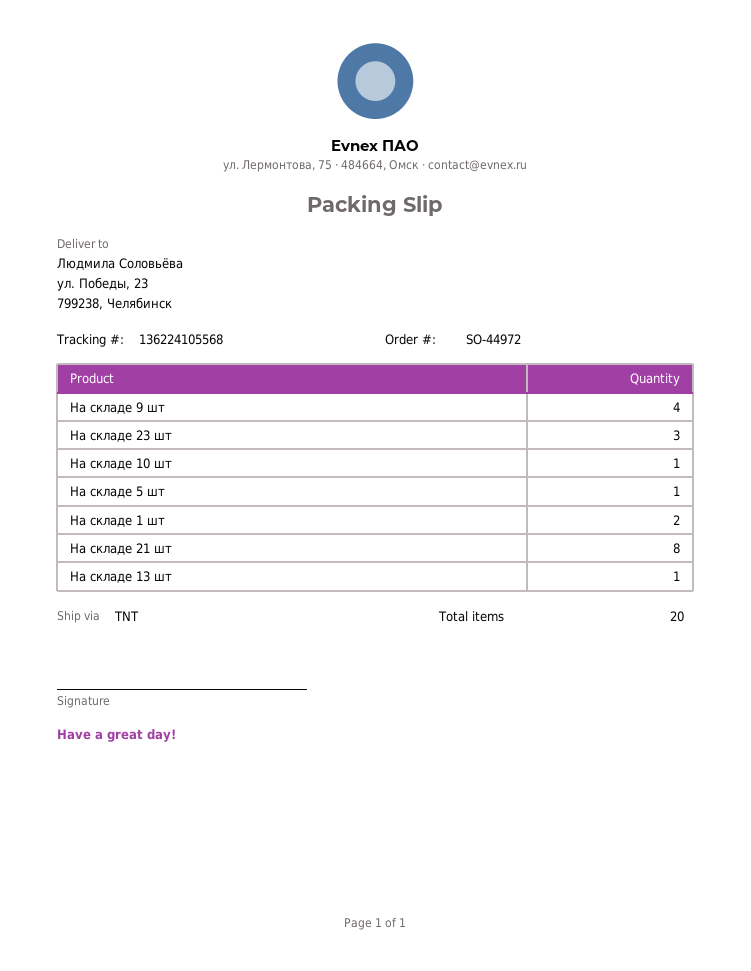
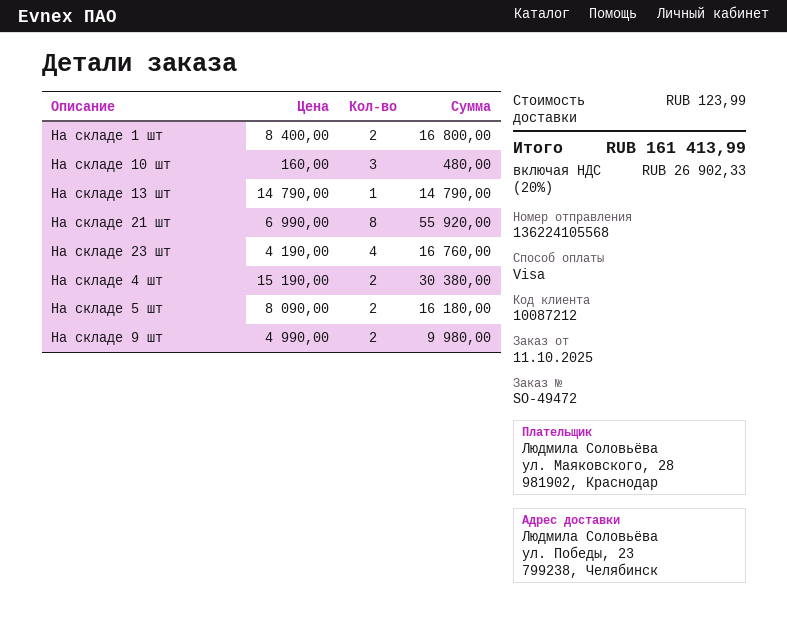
order number: SO-44972 -> SO-49472
На складе 9 шт: 4 -> 2
На складе 23 шт: 3 -> 4
На складе 10 шт: 1 -> 3
На складе 5 шт: 1 -> 2
На складе 4 шт: none -> 2

